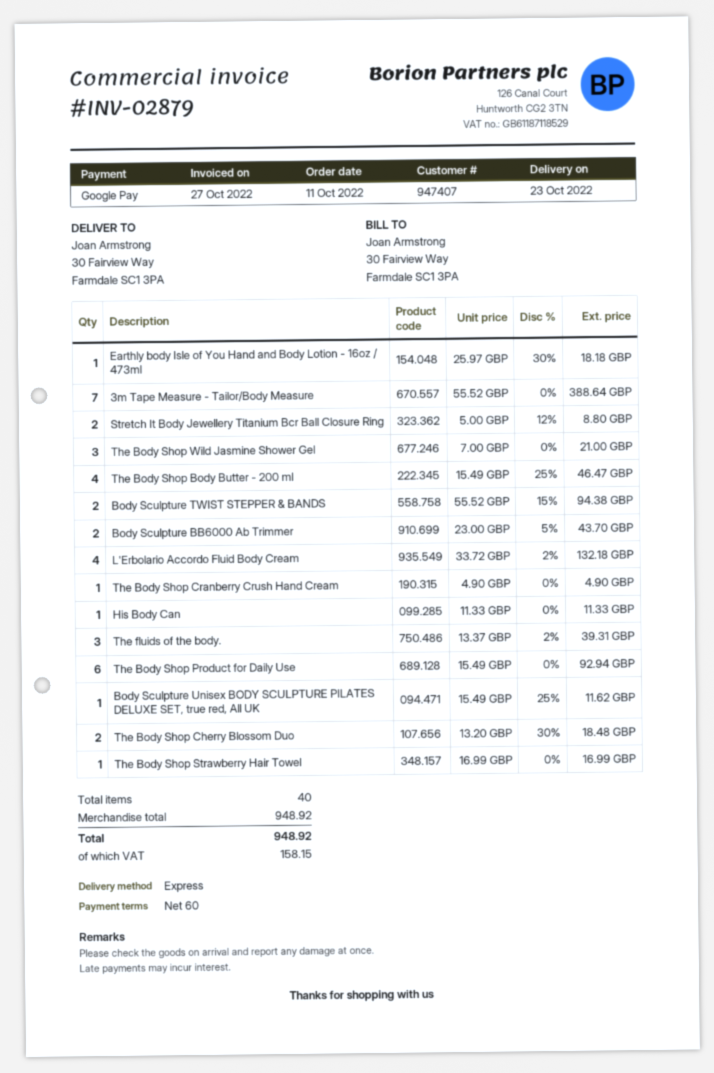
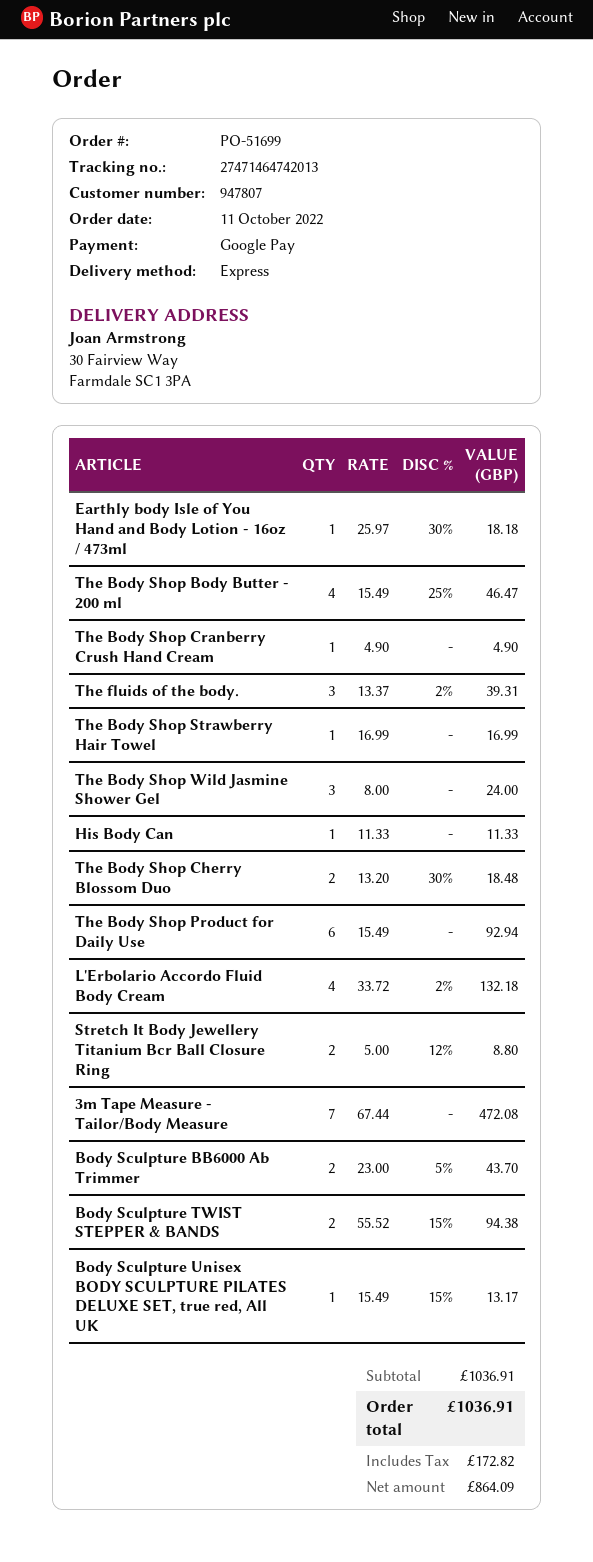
customer number: 947407 -> 947807
3m Tape Measure - Tailor/Body Measure: 7 x 55.52 = 388.64 -> 7 x 67.44 = 472.08
The Body Shop Wild Jasmine Shower Gel: 3 x 7.00 = 21.00 -> 3 x 8.00 = 24.00
Body Sculpture Unisex BODY SCULPTURE PILATES DELUXE SET, true red, All UK: 1 x 15.49 - 25% = 11.62 -> 1 x 15.49 - 15% = 13.17
subtotal: 948.92 -> 1036.91
tax: 158.15 -> 172.82
total: 948.92 -> 1036.91

